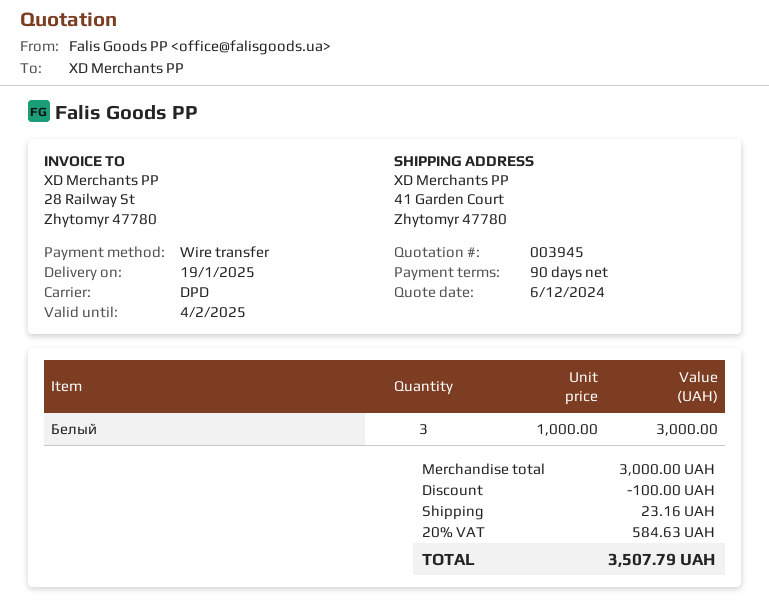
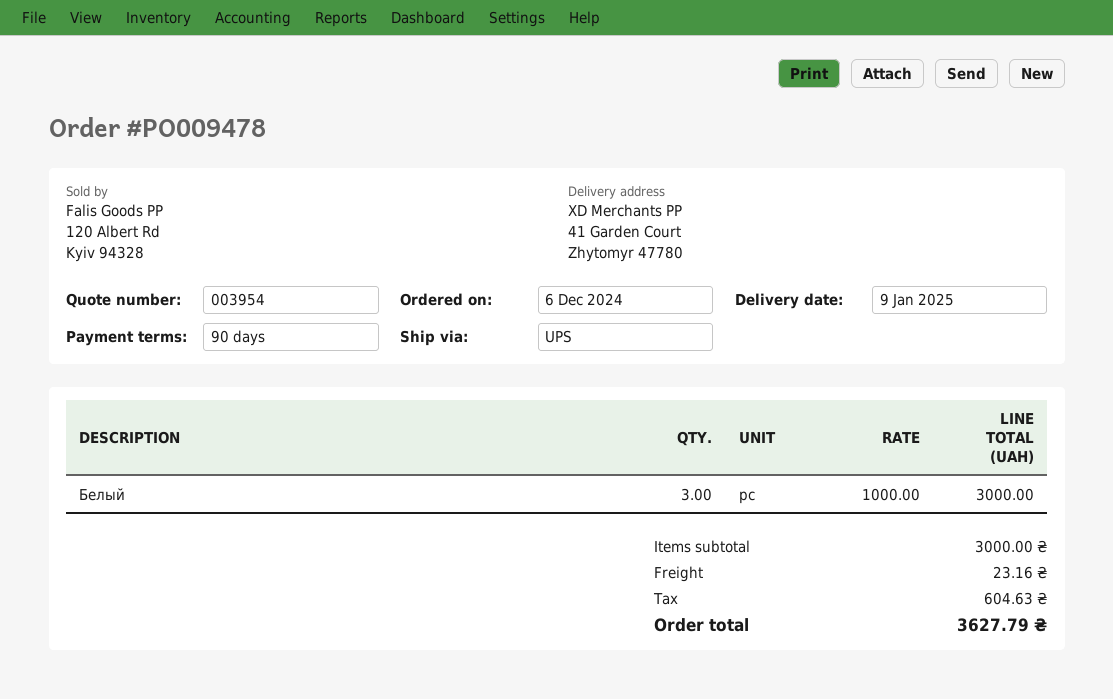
quote number: 003945 -> 003954
delivery date: 2025-01-19 -> 2025-01-09
shipping method: DPD -> UPS
discount: 100.00 -> none
tax: 584.63 -> 604.63
total: 3507.79 -> 3627.79

